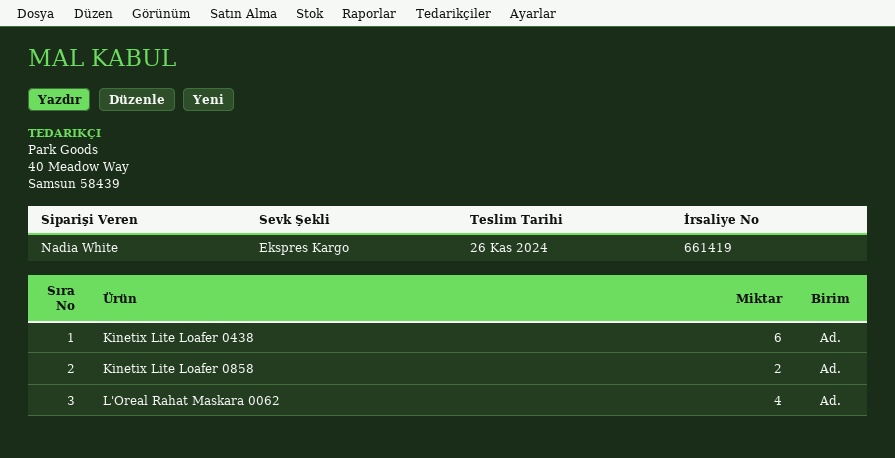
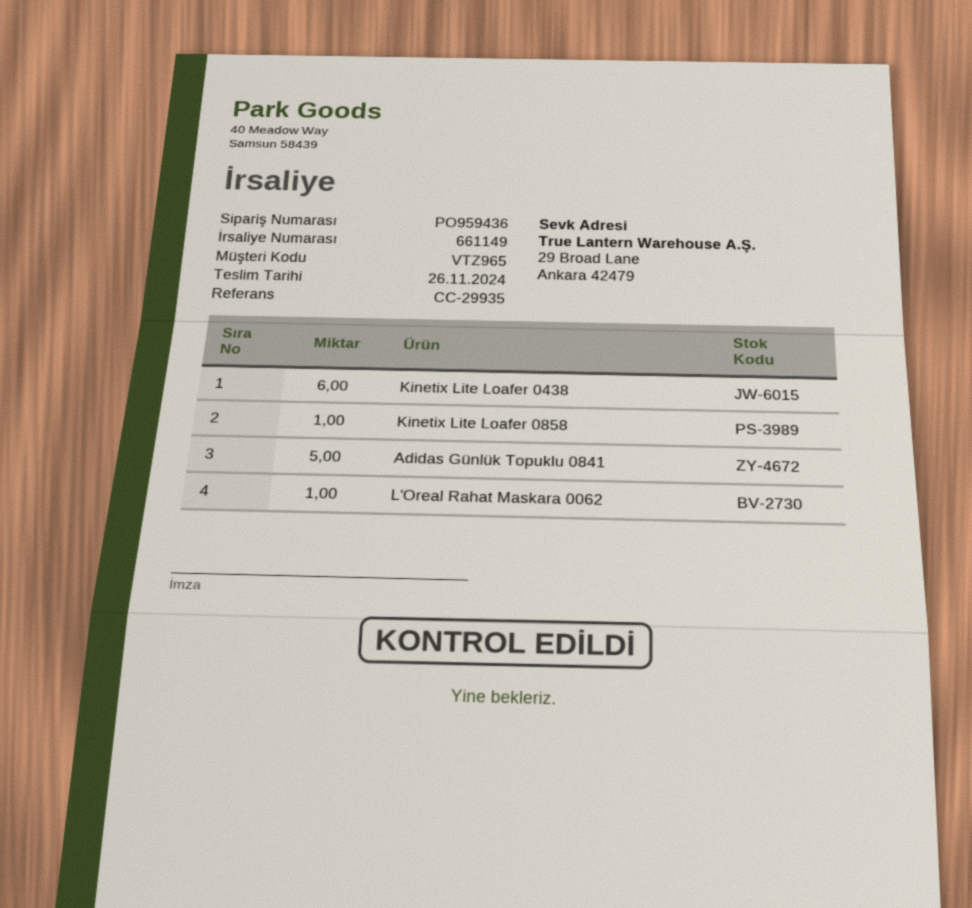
delivery note number: 661419 -> 661149
Kinetix Lite Loafer 0858: 2 -> 1
L'Oreal Rahat Maskara 0062: 4 -> 1
Adidas Günlük Topuklu 0841: none -> 5

